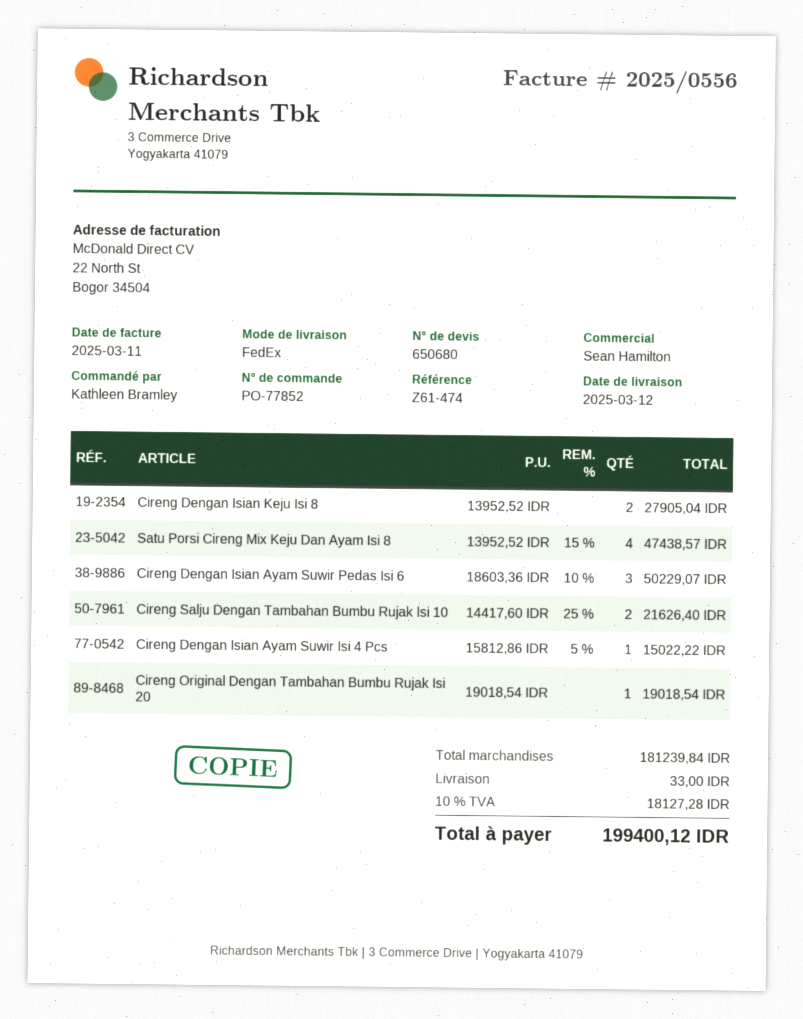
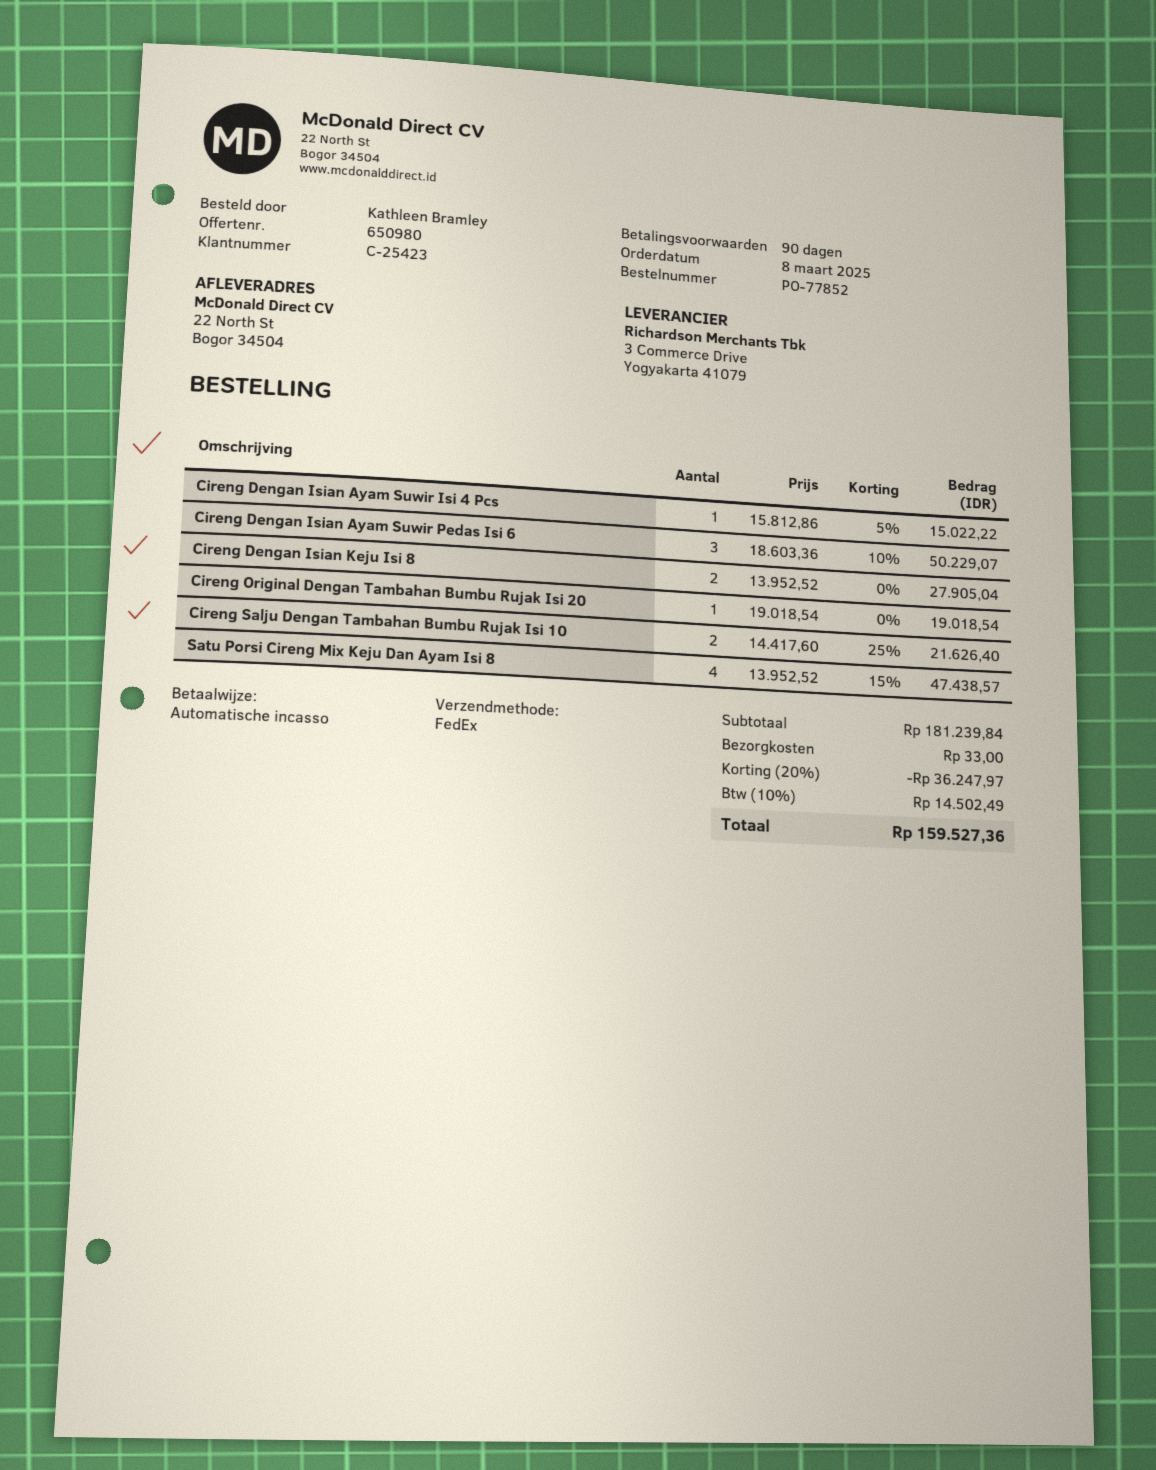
quote number: 650680 -> 650980
discount: none -> 20% = 36247.97
tax: 10% = 18127.28 -> 10% = 14502.49
total: 199400.12 -> 159527.36

